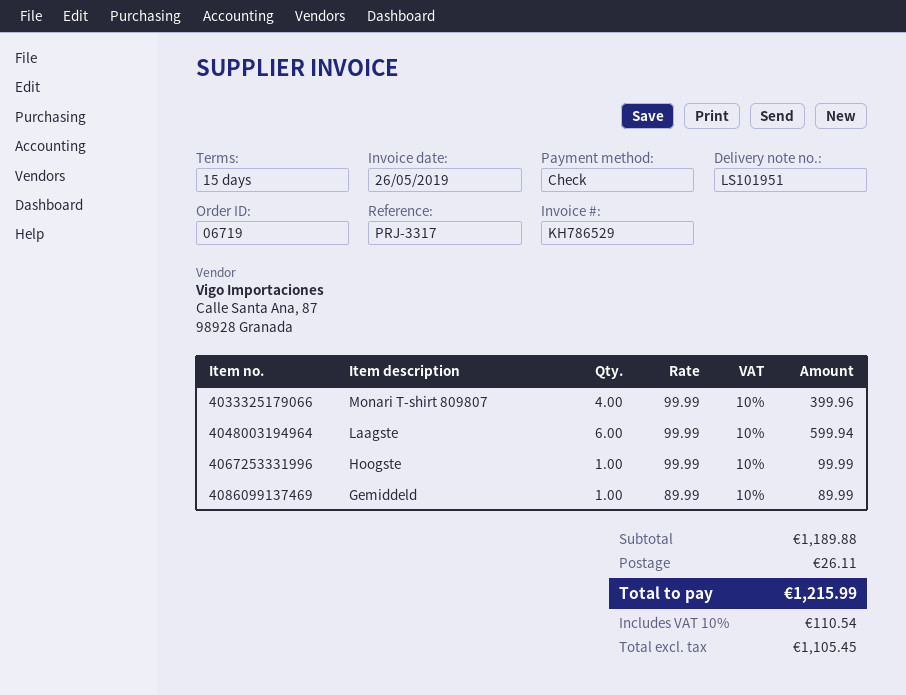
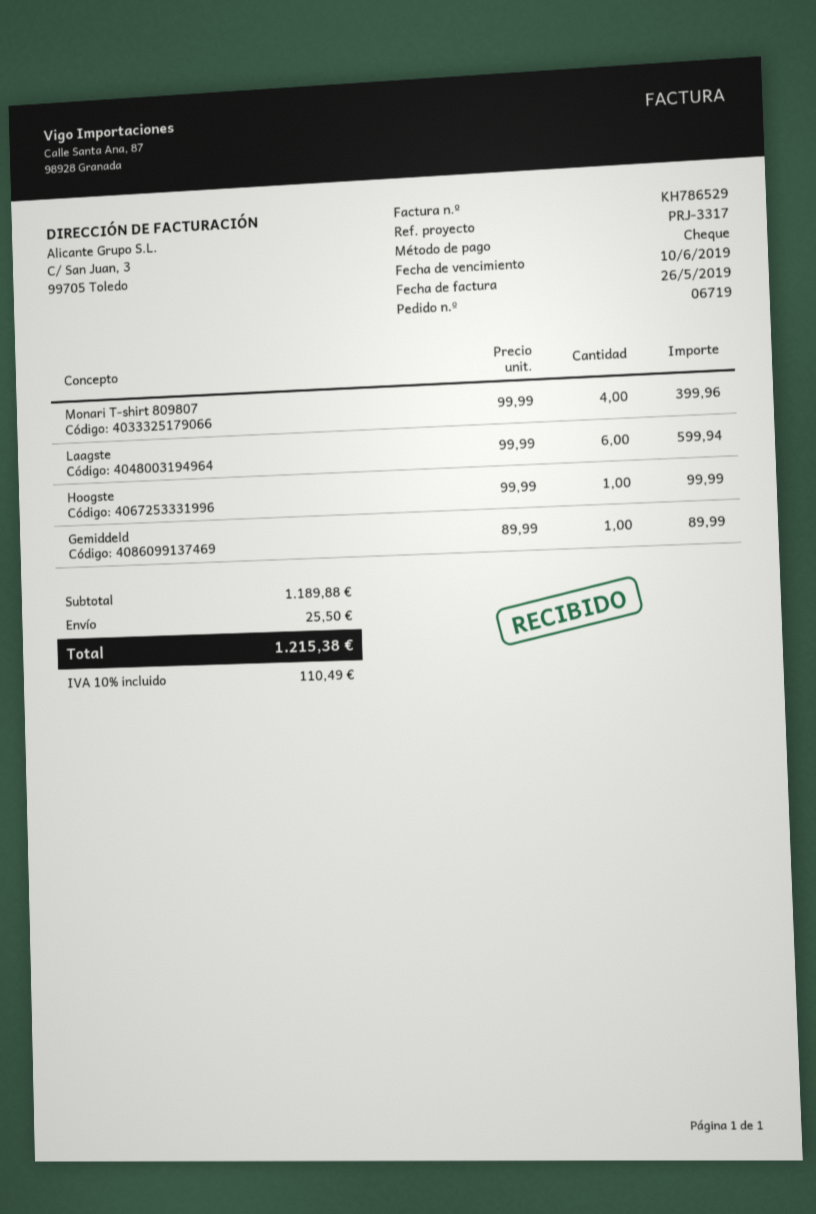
shipping: 26.11 -> 25.50
tax: 10% = 110.54 -> 10% = 110.49
total: 1215.99 -> 1215.38

